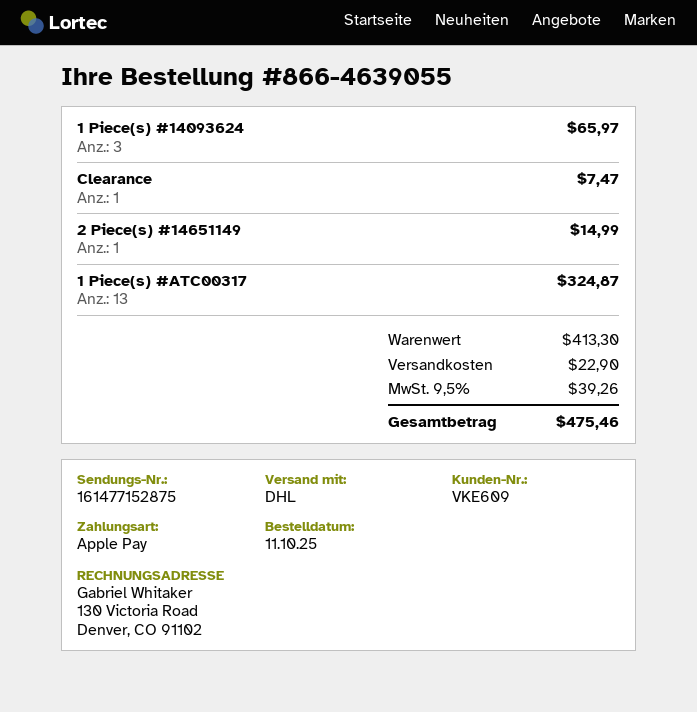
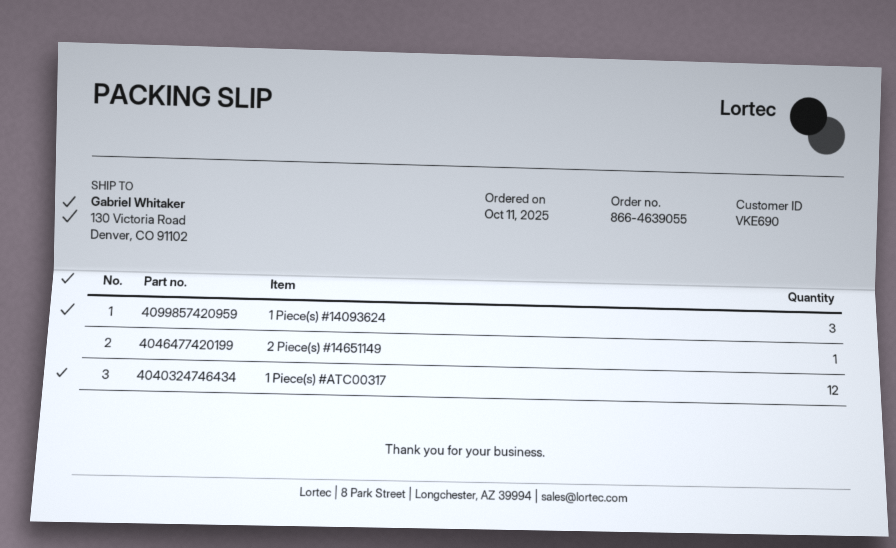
customer number: VKE609 -> VKE690
Clearance: 1 -> none
1 Piece(s) #ATC00317: 13 -> 12

